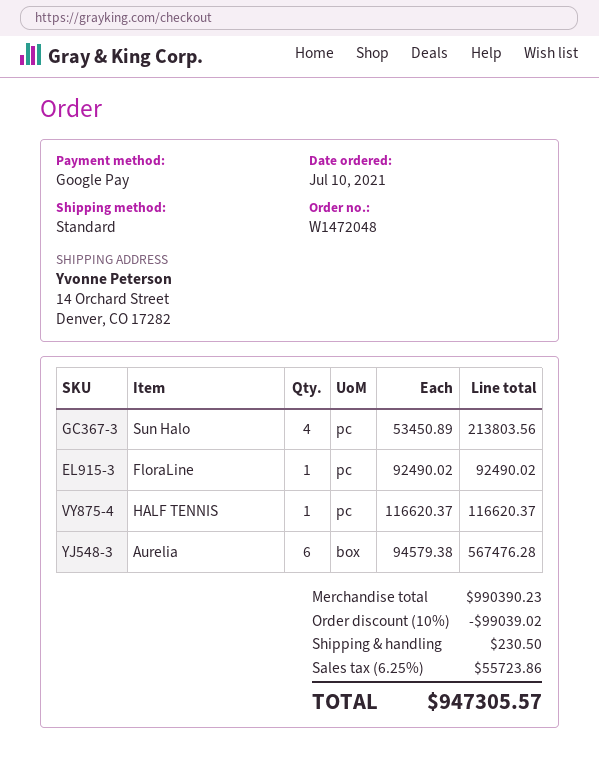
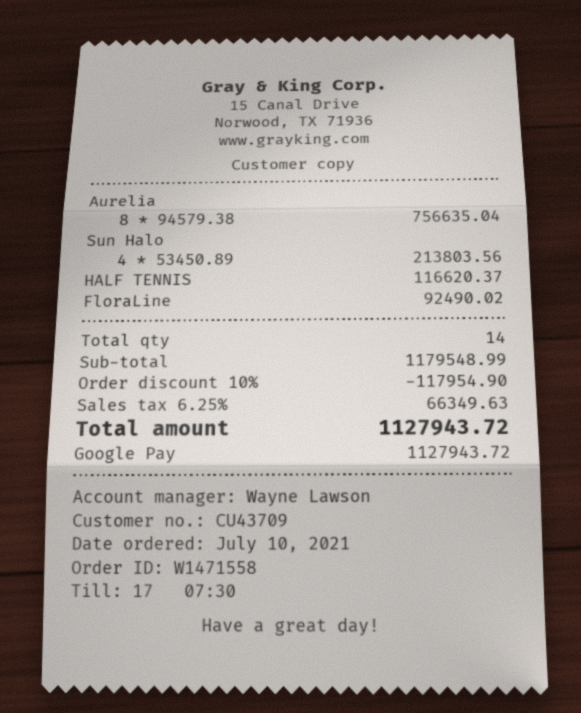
order number: W1472048 -> W1471558
Aurelia: 6 x 94579.38 = 567476.28 -> 8 x 94579.38 = 756635.04
subtotal: 990390.23 -> 1179548.99
discount: 10% = 99039.02 -> 10% = 117954.90
shipping: 230.50 -> none
tax: 6.25% = 55723.86 -> 6.25% = 66349.63
total: 947305.57 -> 1127943.72

